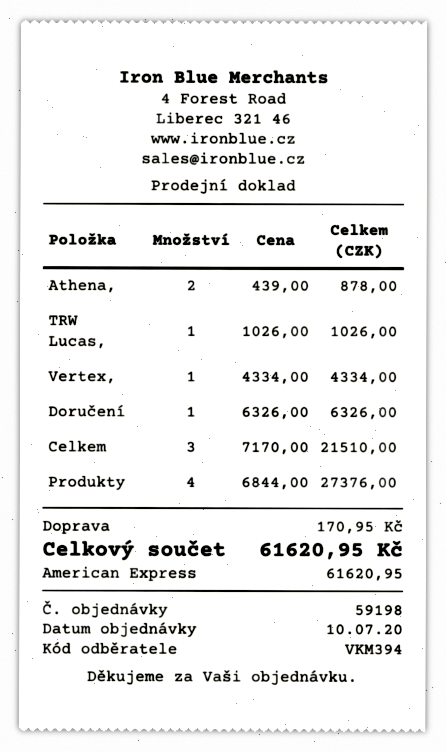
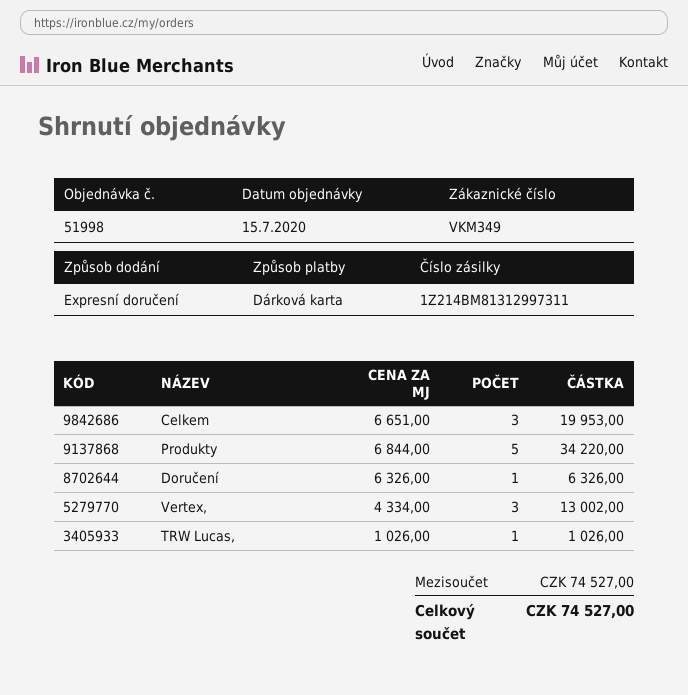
order number: 59198 -> 51998
order date: 2020-07-10 -> 2020-07-15
customer number: VKM394 -> VKM349
payment method: American Express -> gift card
Athena,: 2 x 439.00 = 878.00 -> none
Vertex,: 1 x 4334.00 = 4334.00 -> 3 x 4334.00 = 13002.00
Celkem: 3 x 7170.00 = 21510.00 -> 3 x 6651.00 = 19953.00
Produkty: 4 x 6844.00 = 27376.00 -> 5 x 6844.00 = 34220.00
shipping: 170.95 -> none
total: 61620.95 -> 74527.00

